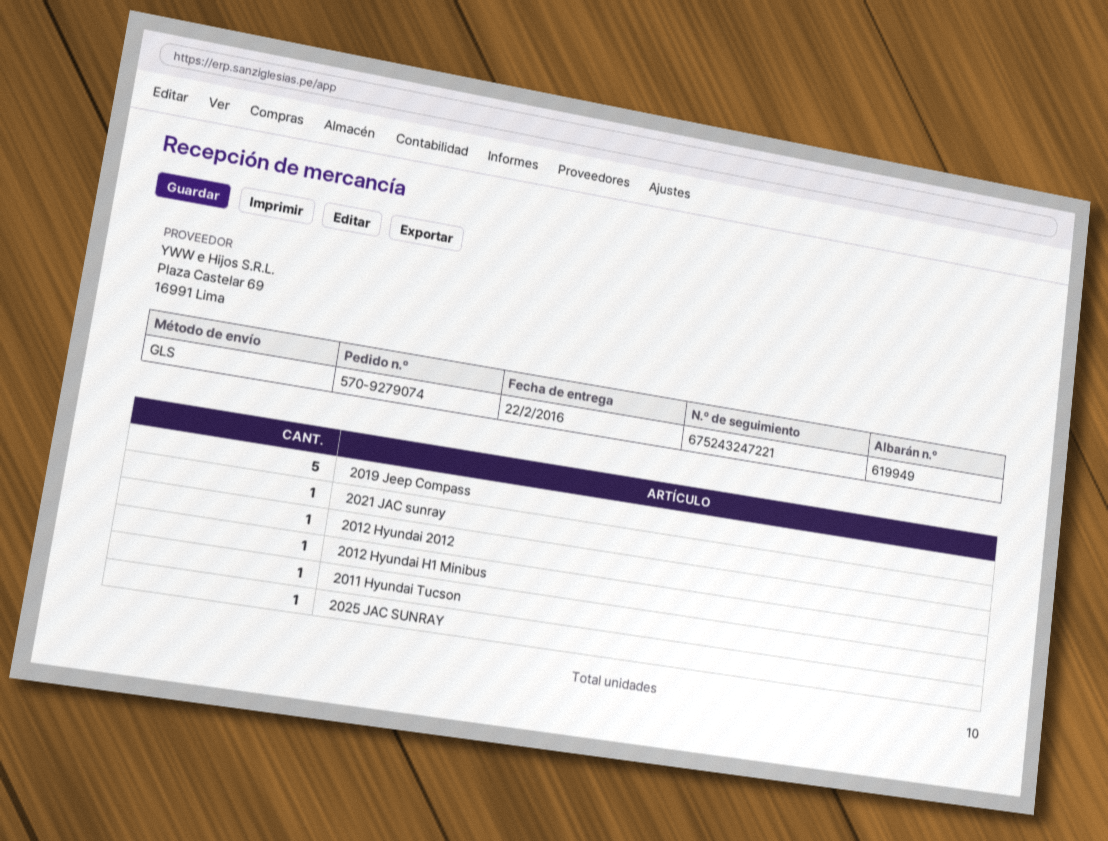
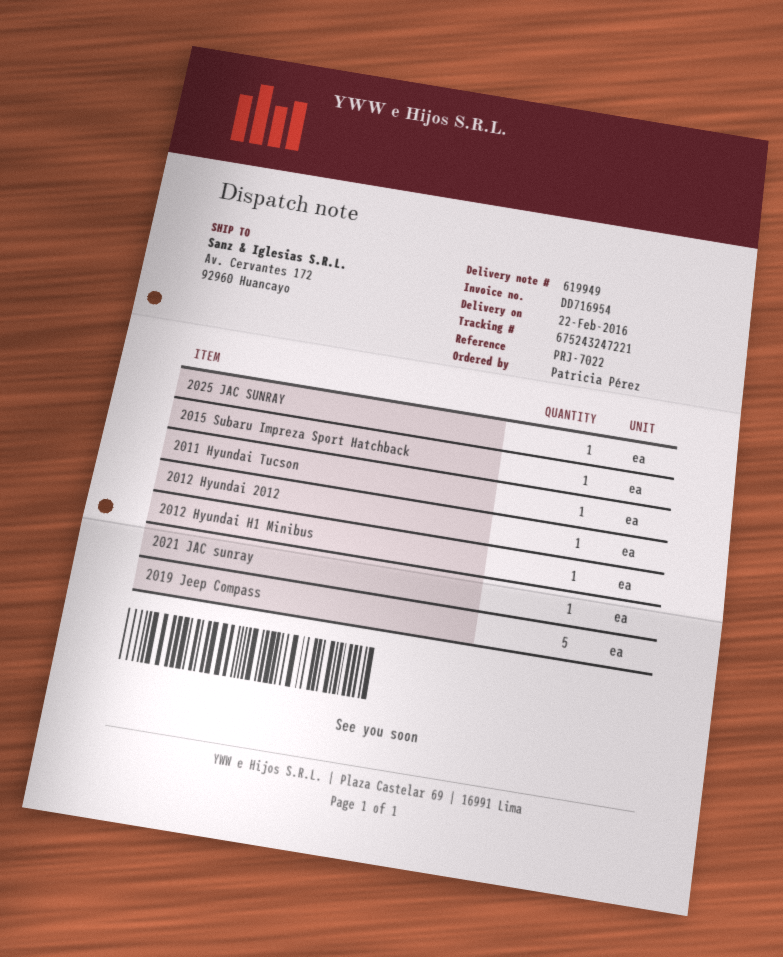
2015 Subaru Impreza Sport Hatchback: none -> 1

